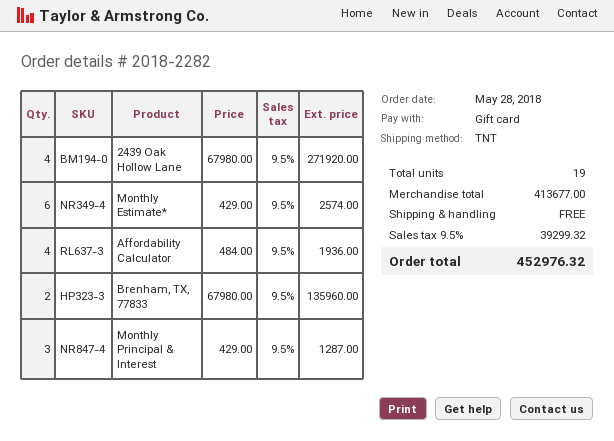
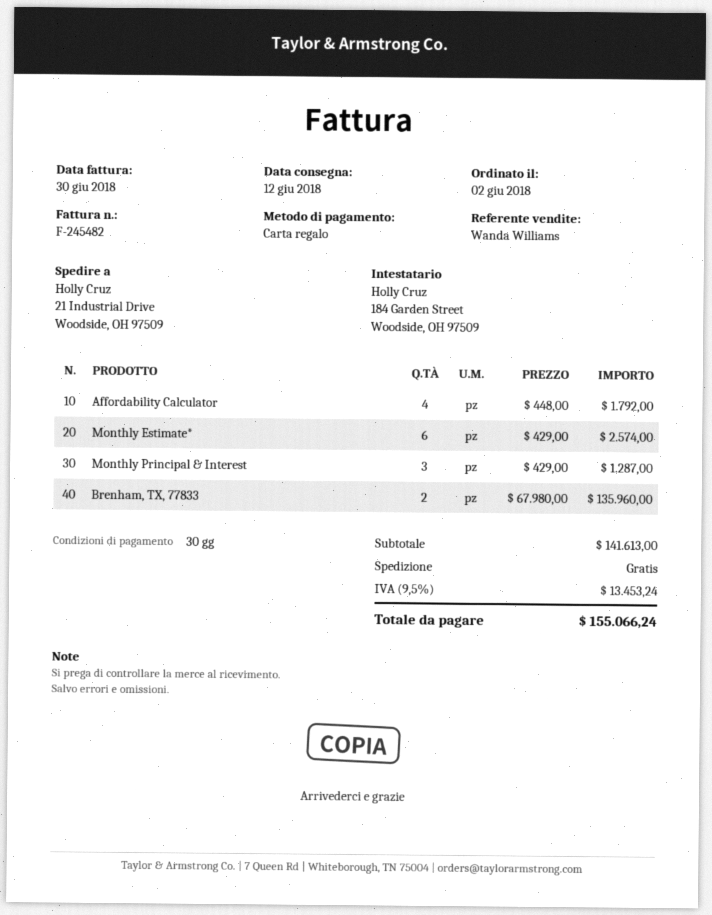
order date: 2018-05-28 -> 2018-06-02
2439 Oak Hollow Lane: 4 x 67980.00 = 271920.00 -> none
Affordability Calculator: 4 x 484.00 = 1936.00 -> 4 x 448.00 = 1792.00
subtotal: 413677.00 -> 141613.00
tax: 9.5% = 39299.32 -> 9.5% = 13453.24
total: 452976.32 -> 155066.24

